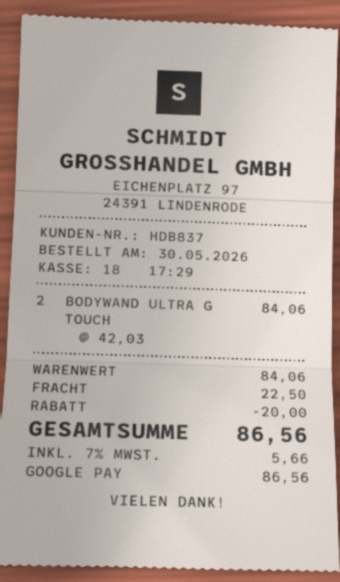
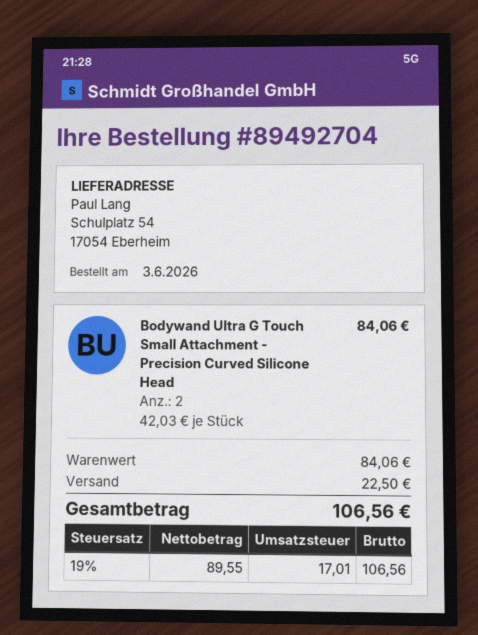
order date: 2026-05-30 -> 2026-06-03
discount: 20.00 -> none
tax: 7% = 5.66 -> 19% = 17.01
total: 86.56 -> 106.56

